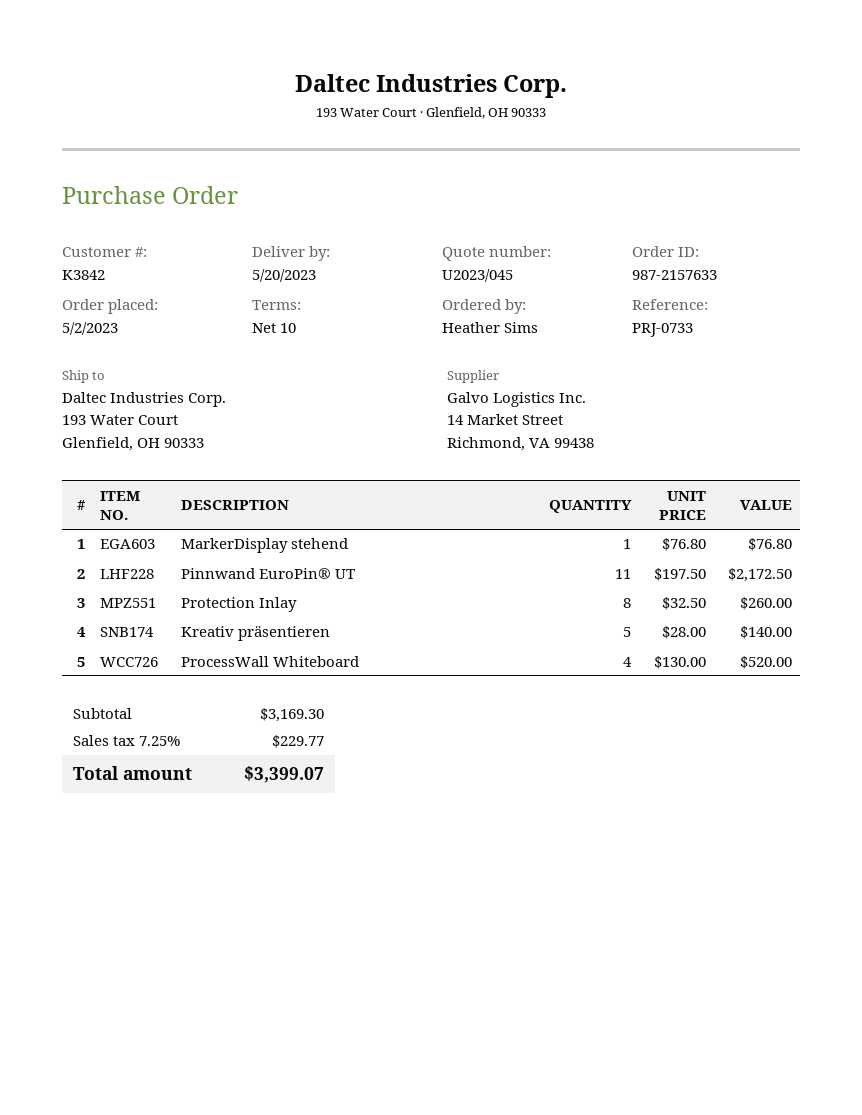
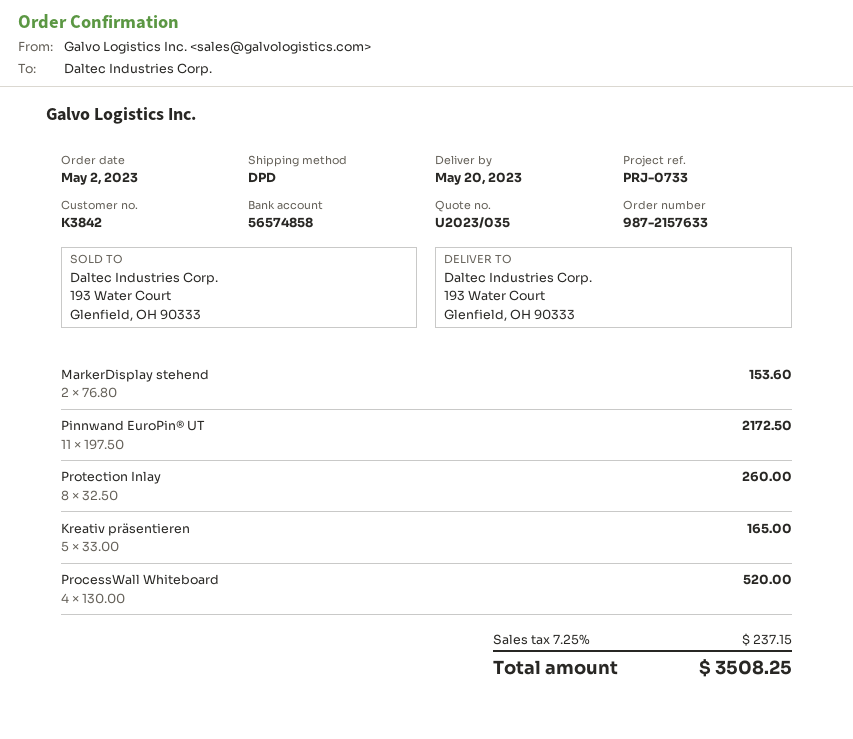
quote number: U2023/045 -> U2023/035
MarkerDisplay stehend: 1 x 76.80 = 76.80 -> 2 x 76.80 = 153.60
Kreativ präsentieren: 5 x 28.00 = 140.00 -> 5 x 33.00 = 165.00
tax: 7.25% = 229.77 -> 7.25% = 237.15
total: 3399.07 -> 3508.25

